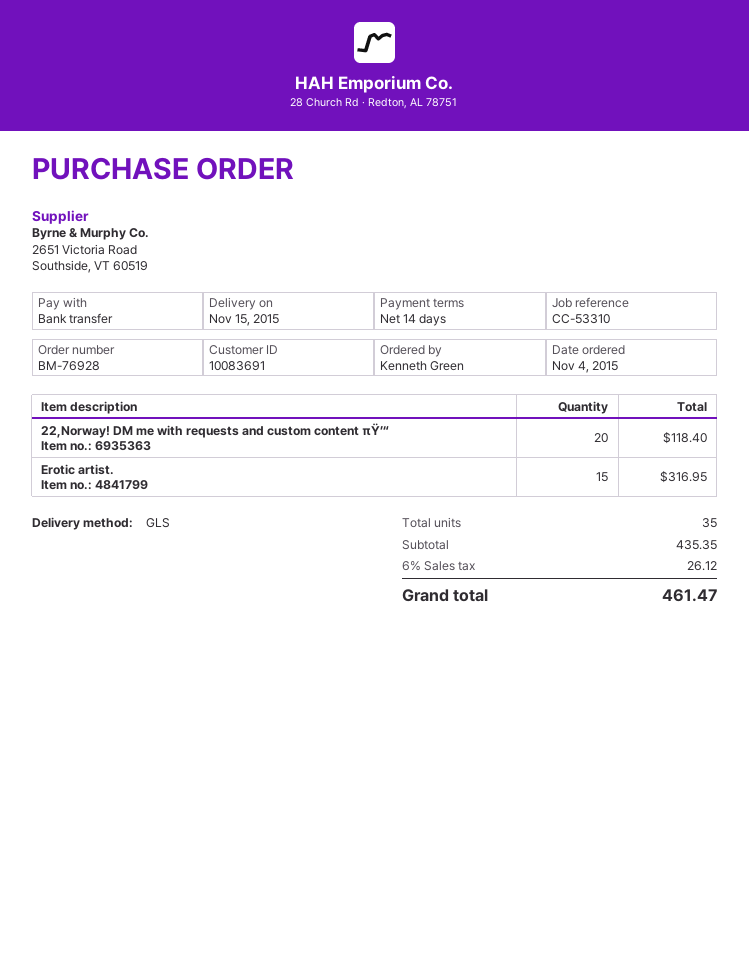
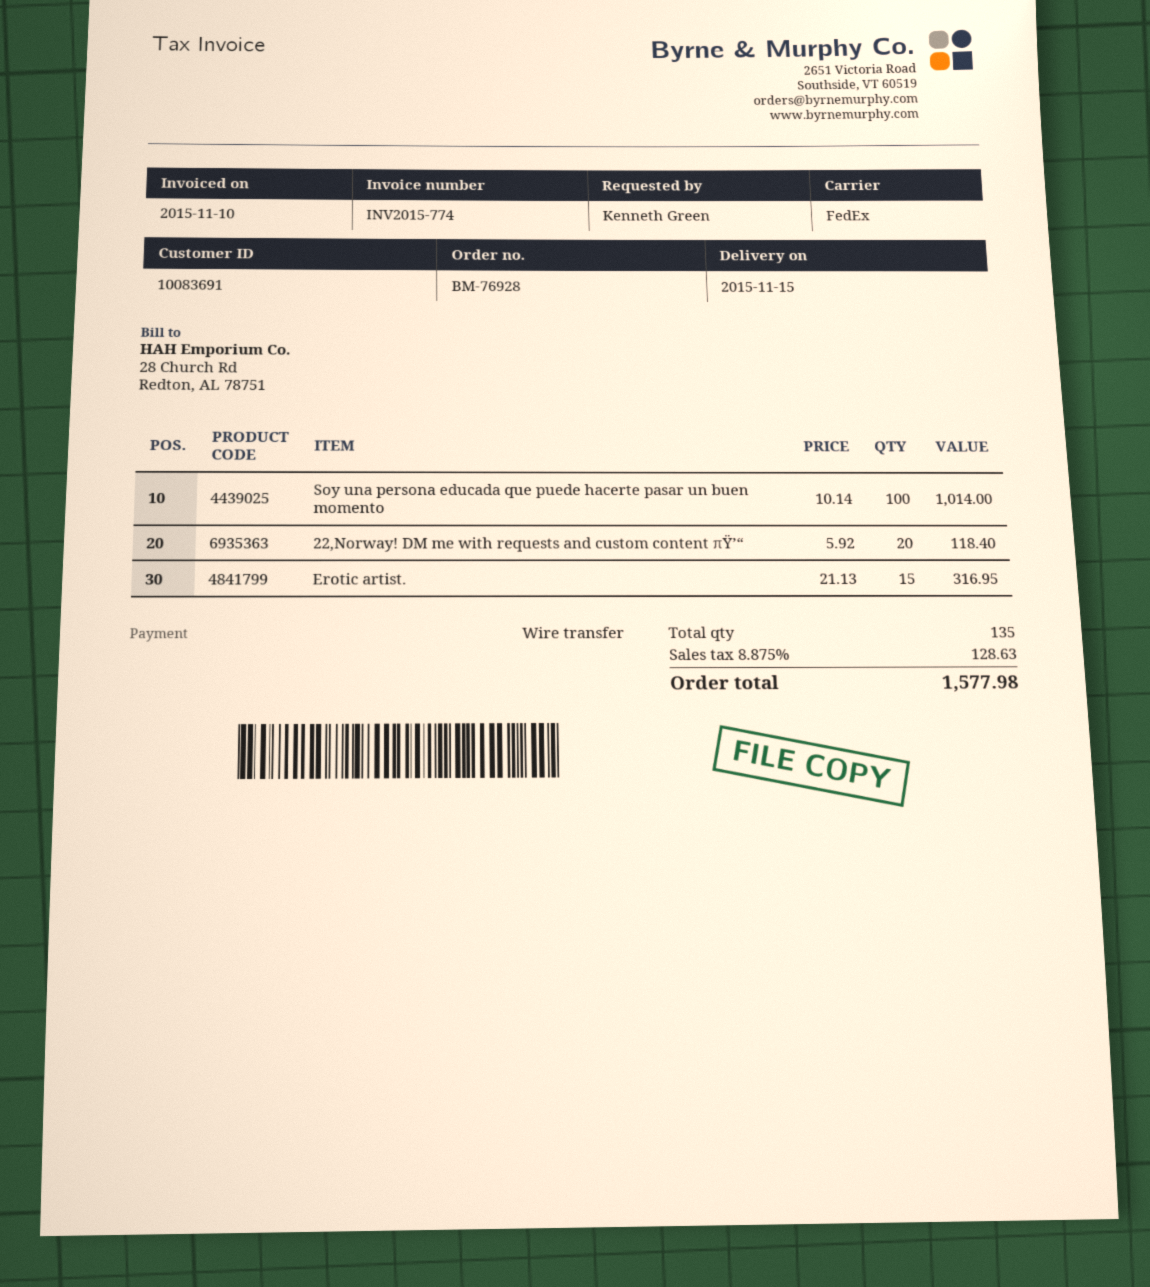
shipping method: GLS -> FedEx
Soy una persona educada que puede hacerte pasar un buen momento: none -> 100 for 1014.00
total quantity: 35 -> 135
tax: 6% = 26.12 -> 8.875% = 128.63
total: 461.47 -> 1577.98

